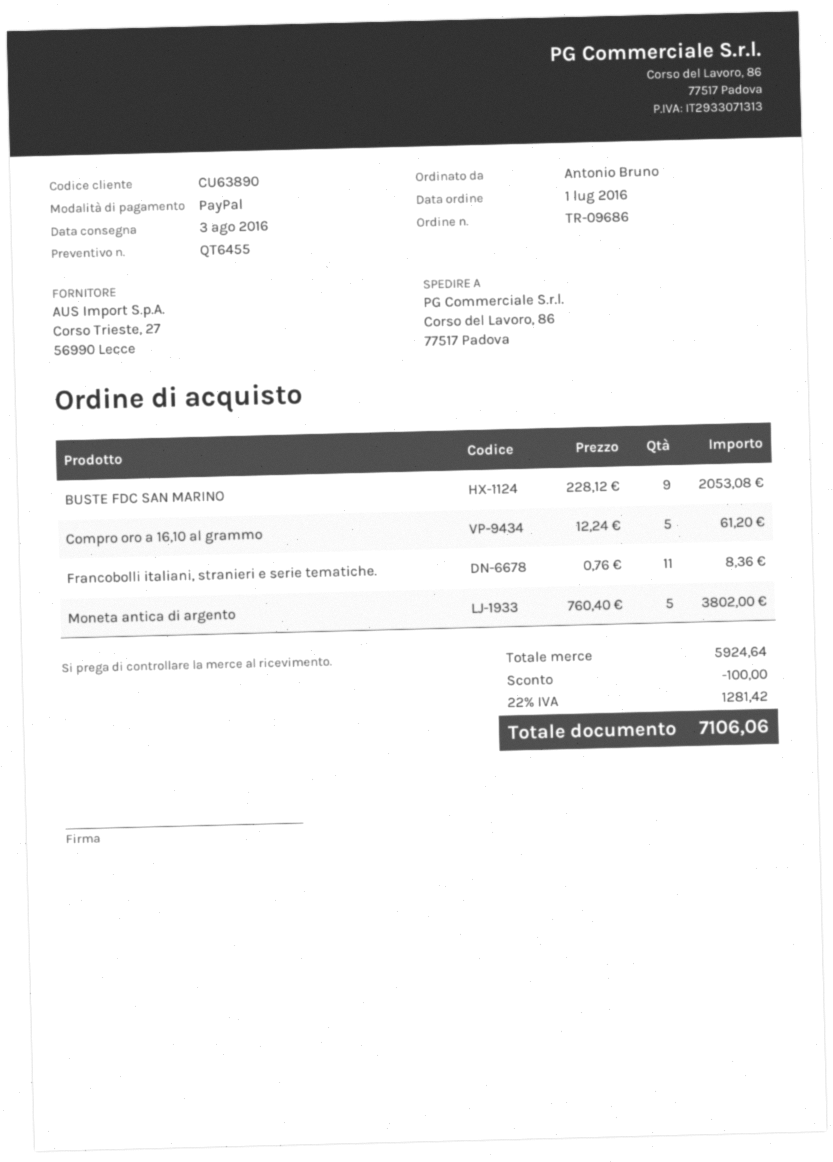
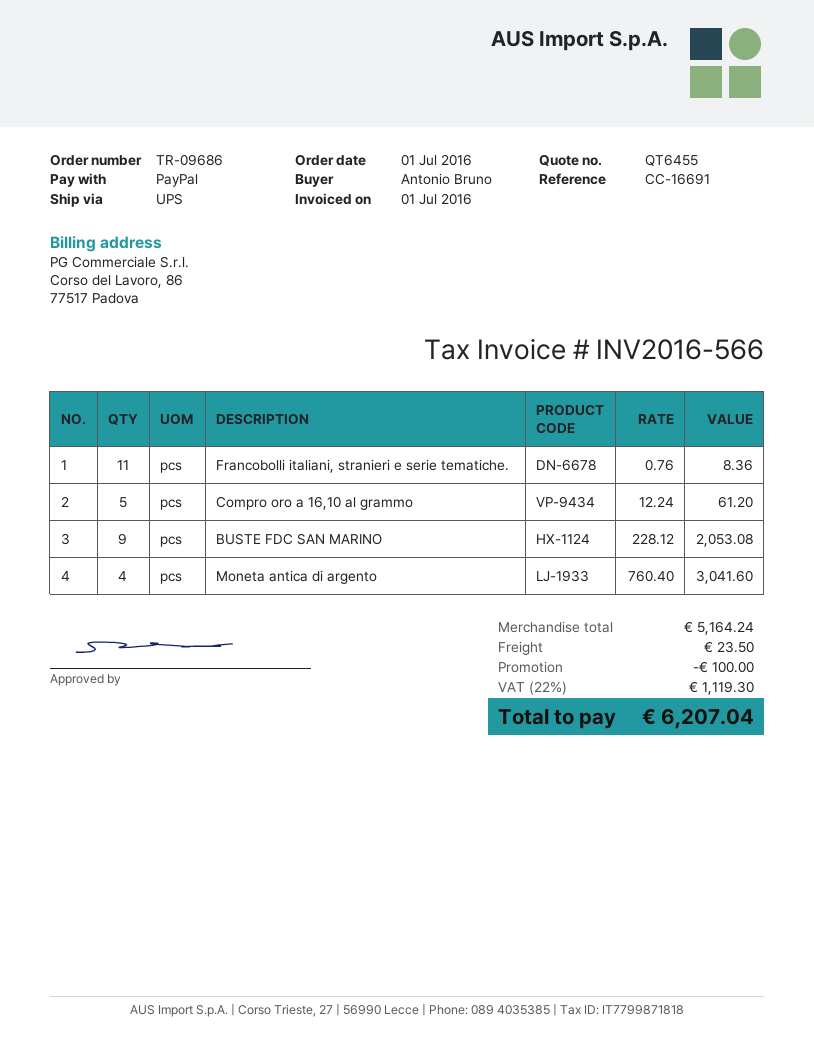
Moneta antica di argento: 5 x 760.40 = 3802.00 -> 4 x 760.40 = 3041.60
subtotal: 5924.64 -> 5164.24
shipping: none -> 23.50
tax: 22% = 1281.42 -> 22% = 1119.30
total: 7106.06 -> 6207.04

